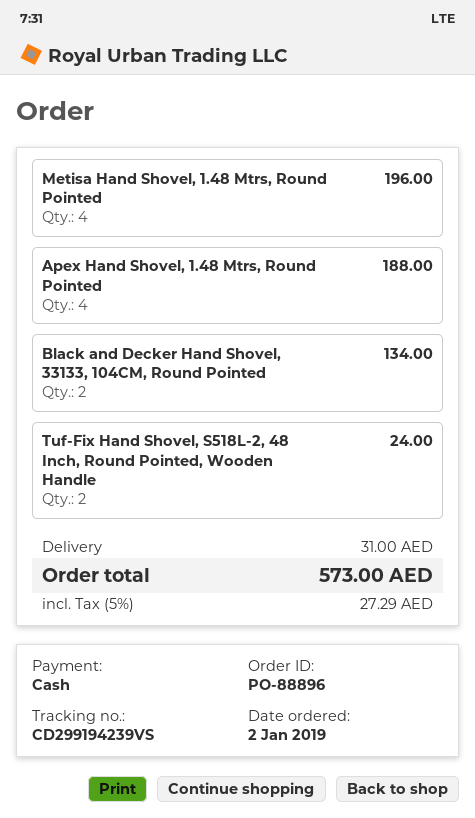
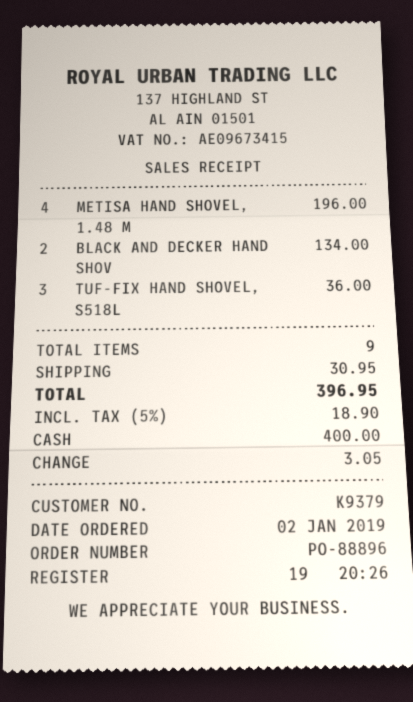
Apex Hand Shovel, 1.48 Mtrs, Round Pointed: 4 for 188.00 -> none
Tuf-Fix Hand Shovel, S518L-2, 48 Inch, Round Pointed, Wooden Handle: 2 for 24.00 -> 3 for 36.00
shipping: 31.00 -> 30.95
tax: 5% = 27.29 -> 5% = 18.90
total: 573.00 -> 396.95

